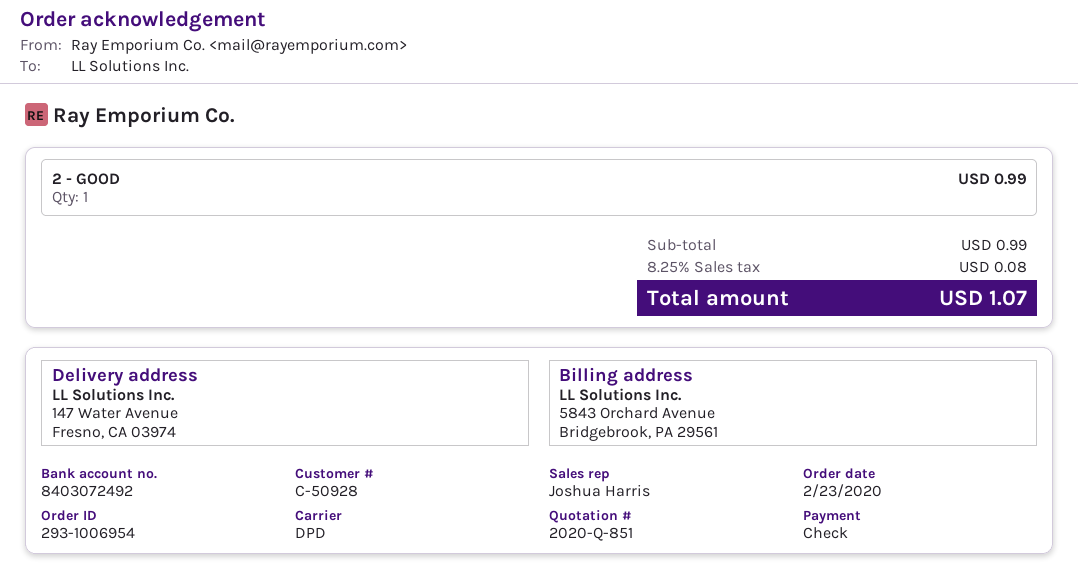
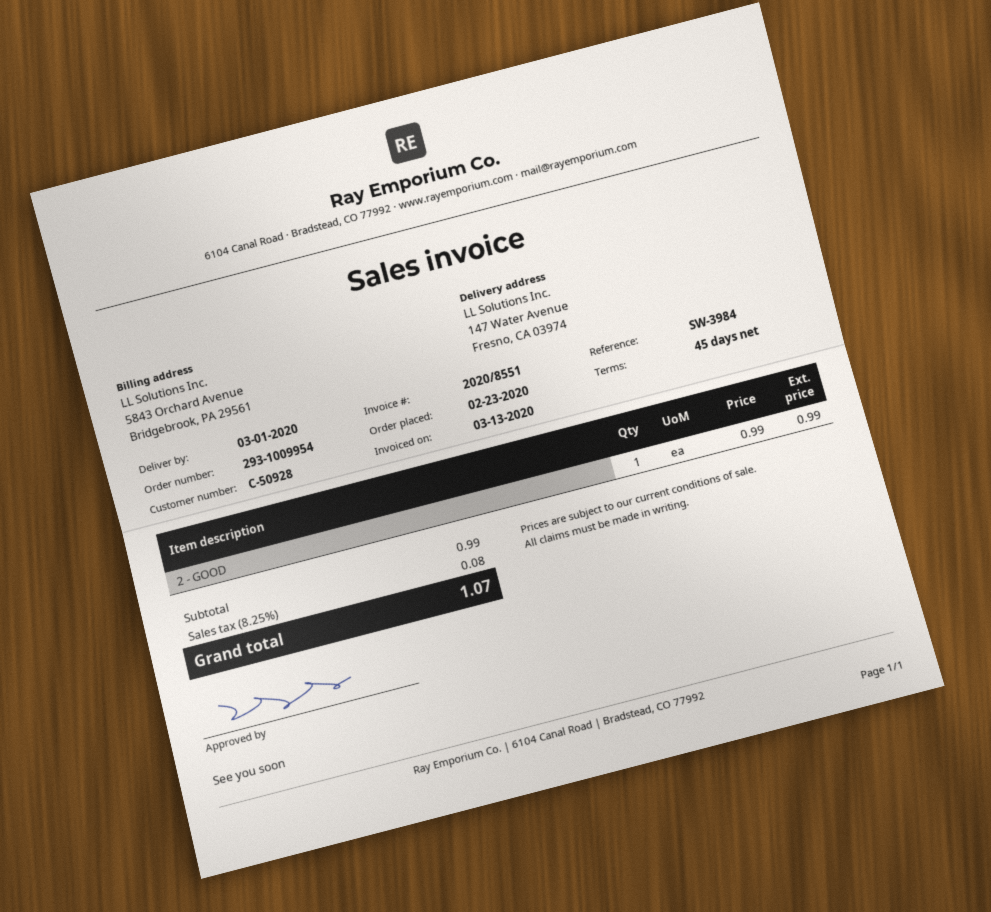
order number: 293-1006954 -> 293-1009954

